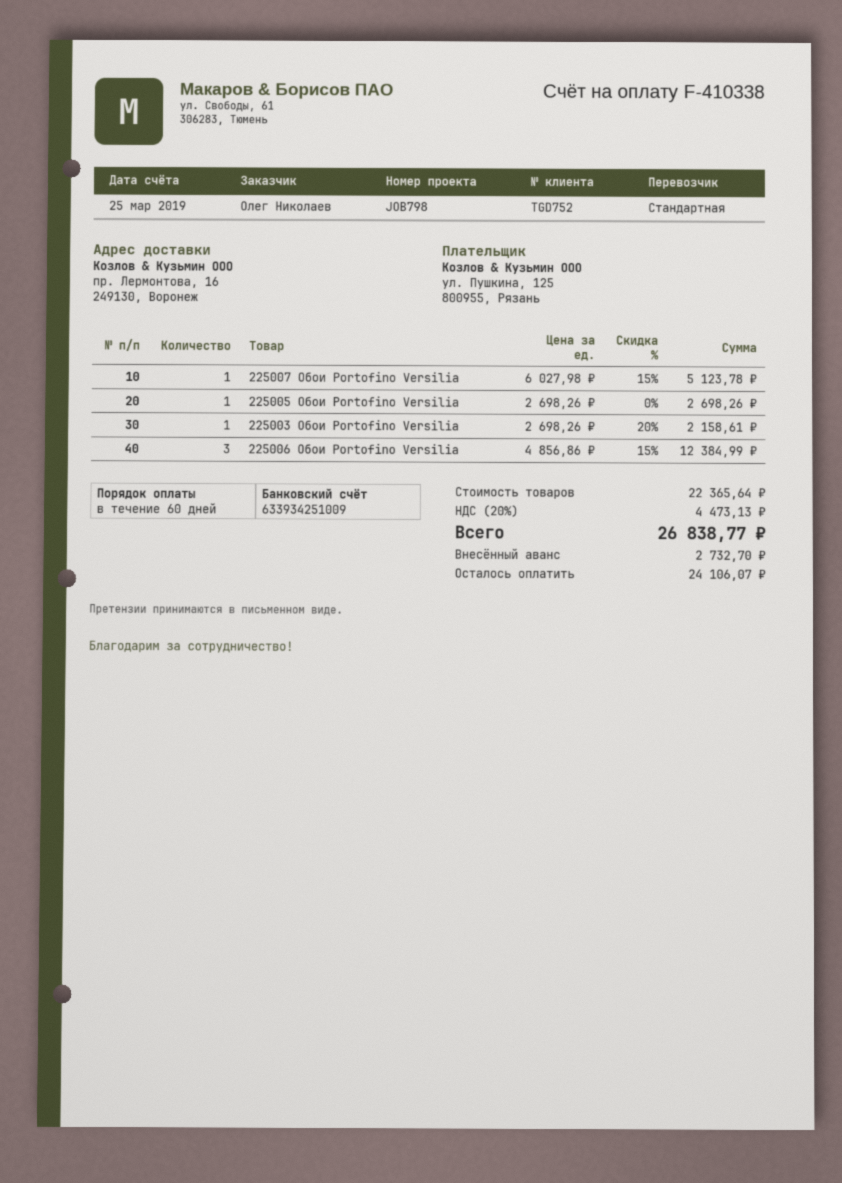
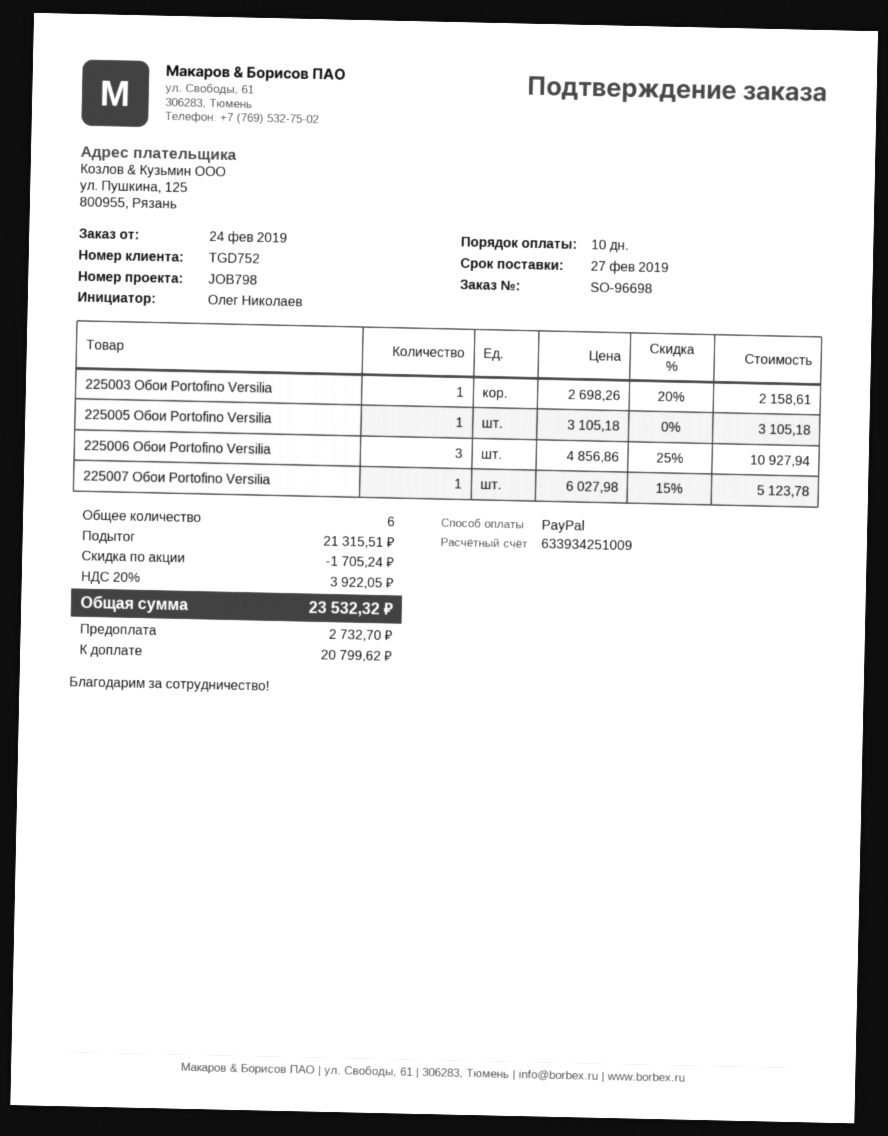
payment terms: 60 days -> 10 days
225005 Обои Portofino Versilia: 1 x 2698.26 = 2698.26 -> 1 x 3105.18 = 3105.18
225006 Обои Portofino Versilia: 3 x 4856.86 - 15% = 12384.99 -> 3 x 4856.86 - 25% = 10927.94
subtotal: 22365.64 -> 21315.51
discount: none -> 1705.24
tax: 20% = 4473.13 -> 20% = 3922.05
total: 26838.77 -> 23532.32
balance: 24106.07 -> 20799.62

